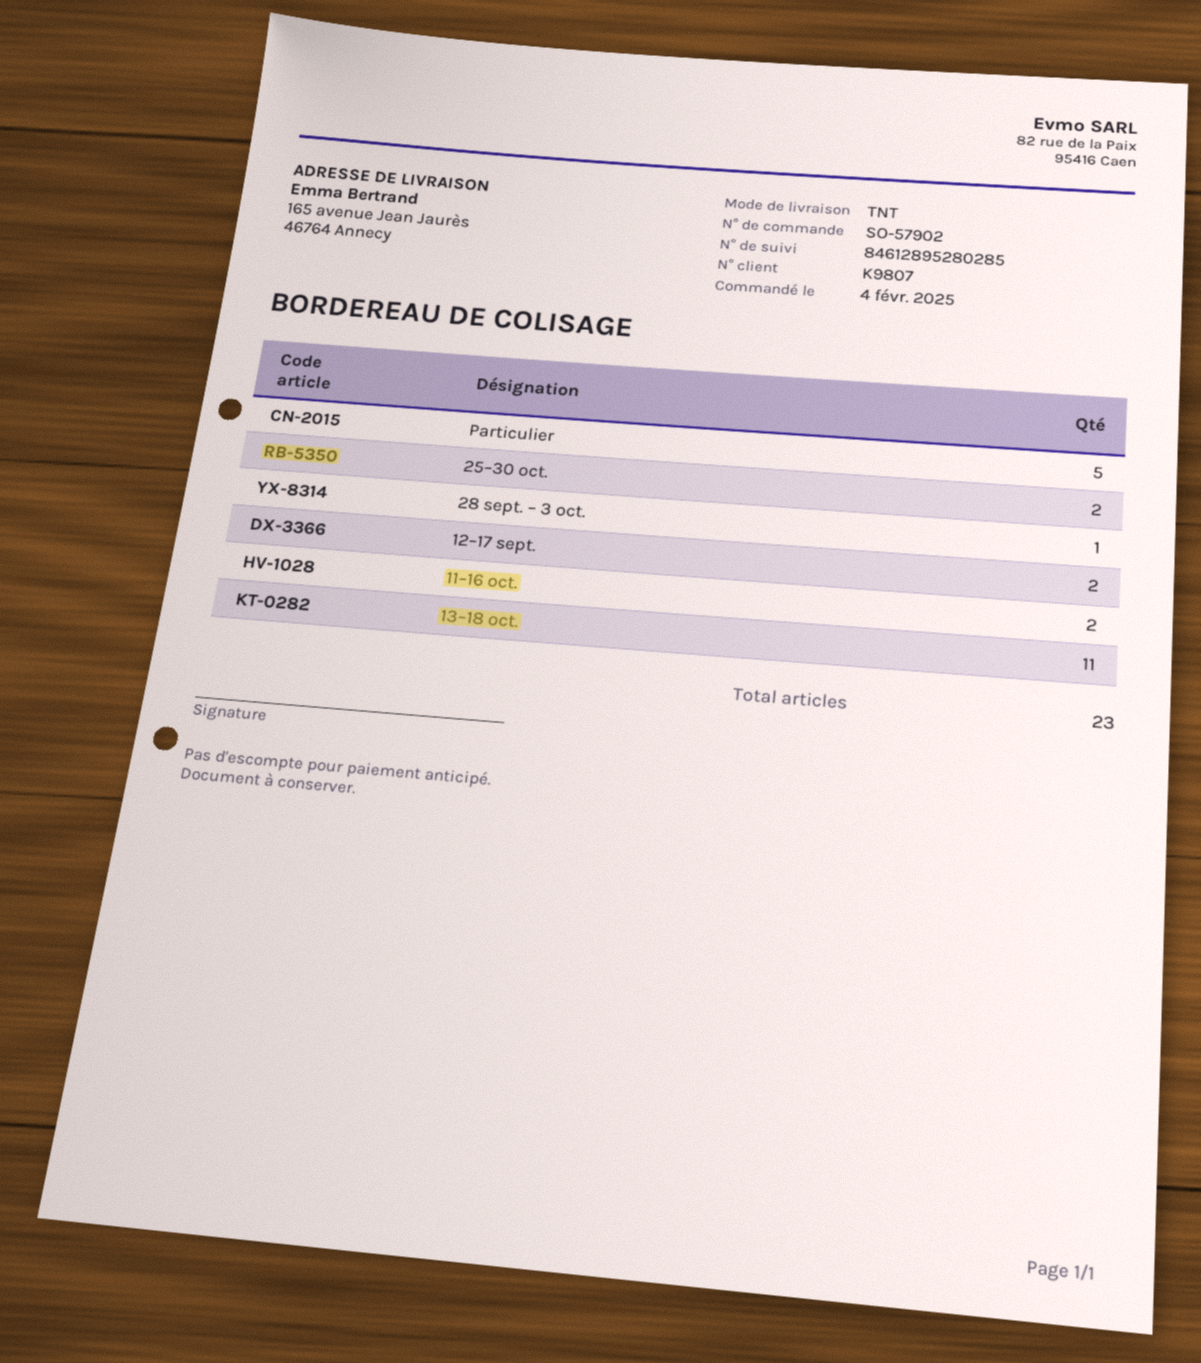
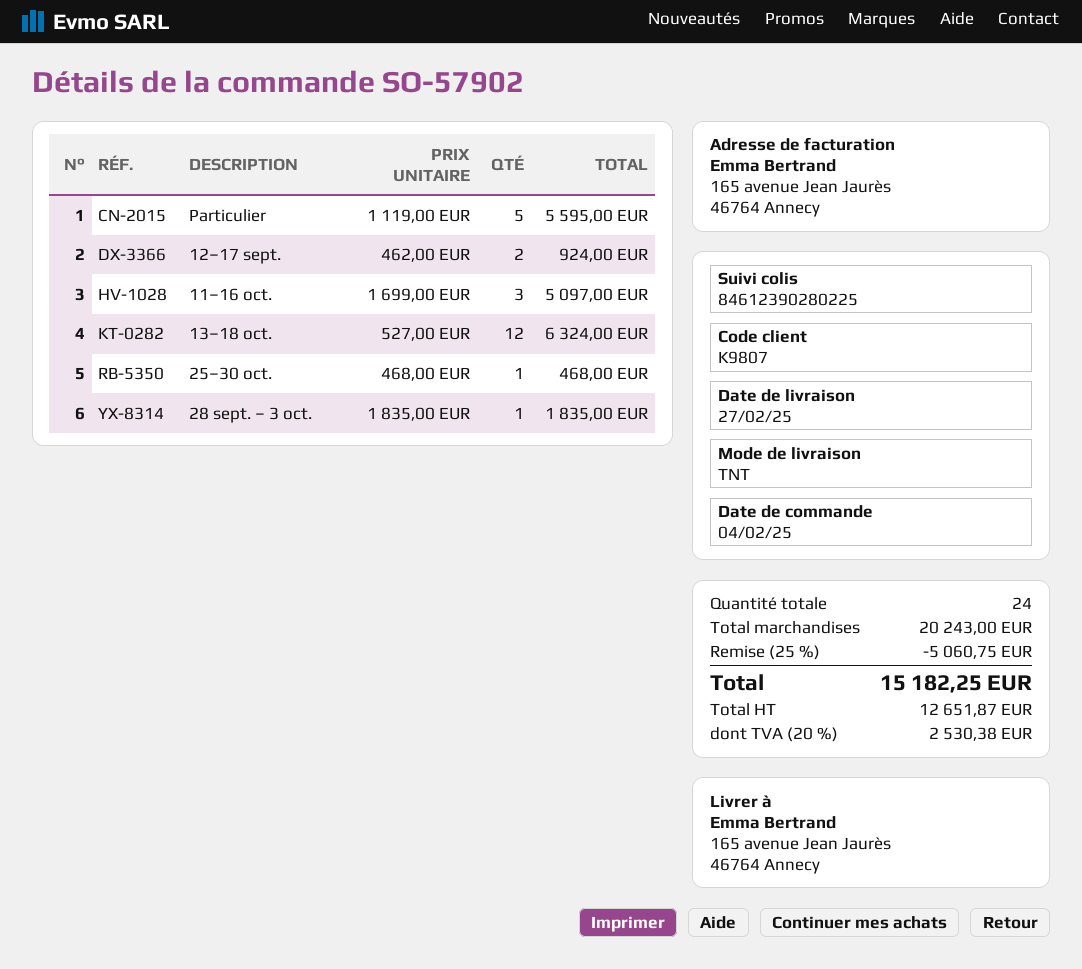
tracking number: 84612895280285 -> 84612390280225
25–30 oct.: 2 -> 1
11–16 oct.: 2 -> 3
13–18 oct.: 11 -> 12
total quantity: 23 -> 24

